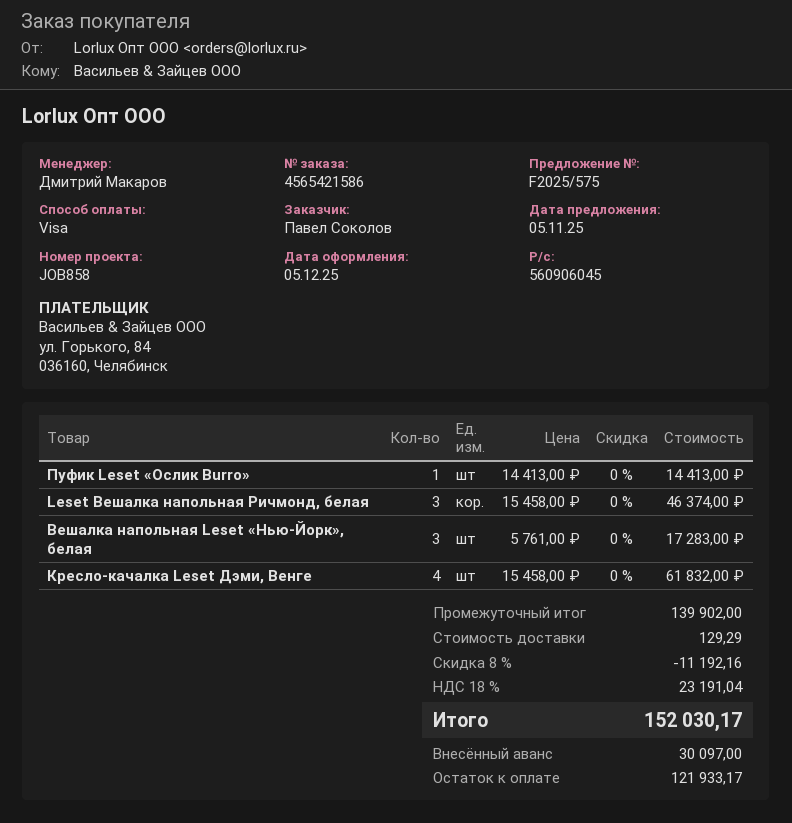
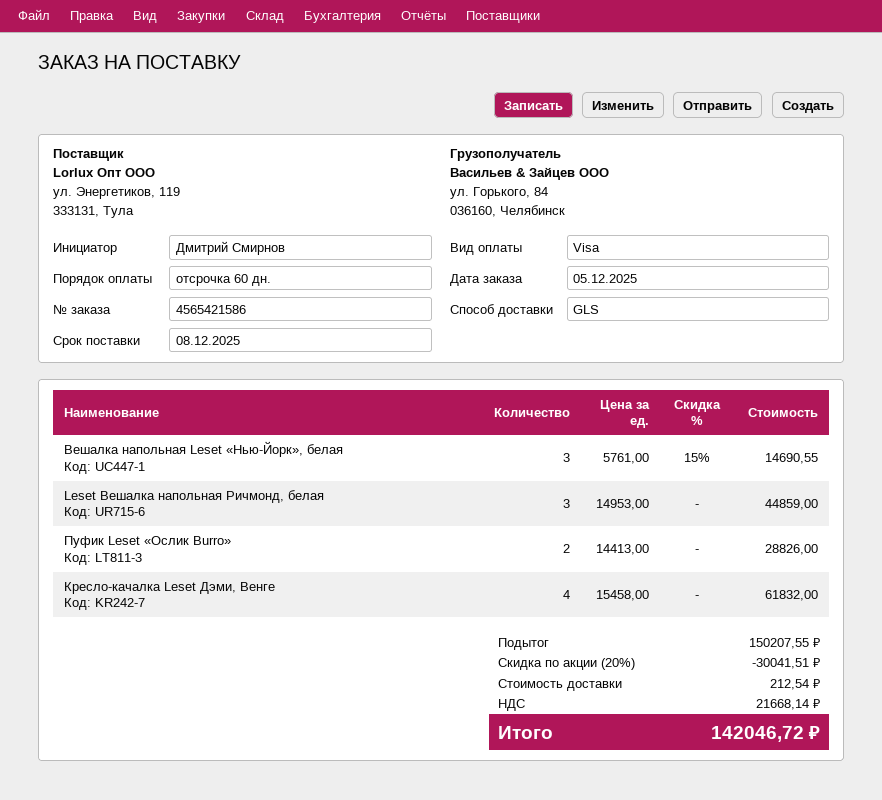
ordered by: Павел Соколов -> Дмитрий Смирнов
Пуфик Leset «Ослик Burro»: 1 x 14413.00 = 14413.00 -> 2 x 14413.00 = 28826.00
Leset Вешалка напольная Ричмонд, белая: 3 x 15458.00 = 46374.00 -> 3 x 14953.00 = 44859.00
Вешалка напольная Leset «Нью-Йорк», белая: 3 x 5761.00 = 17283.00 -> 3 x 5761.00 - 15% = 14690.55
subtotal: 139902.00 -> 150207.55
discount: 8% = 11192.16 -> 20% = 30041.51
shipping: 129.29 -> 212.54
tax: 23191.04 -> 21668.14
total: 152030.17 -> 142046.72

